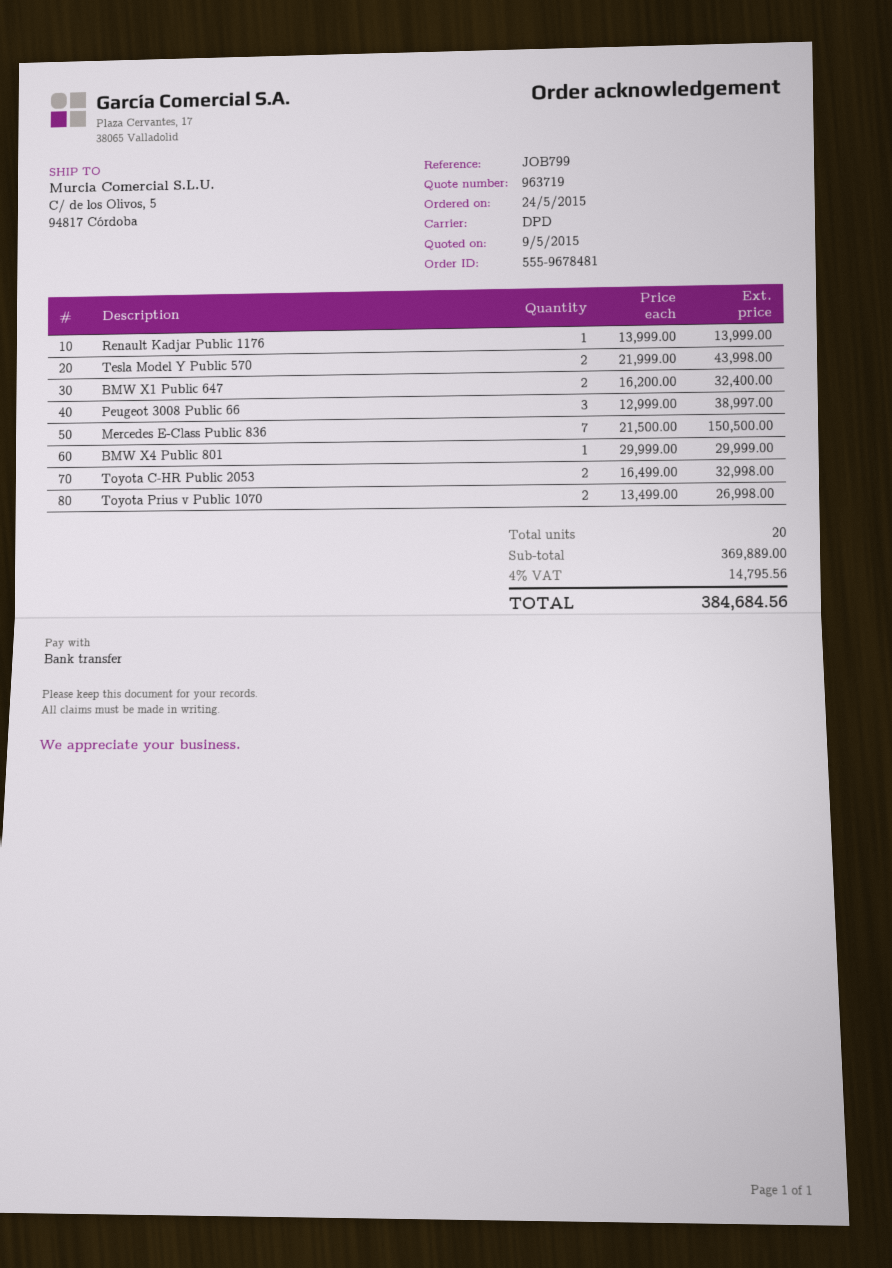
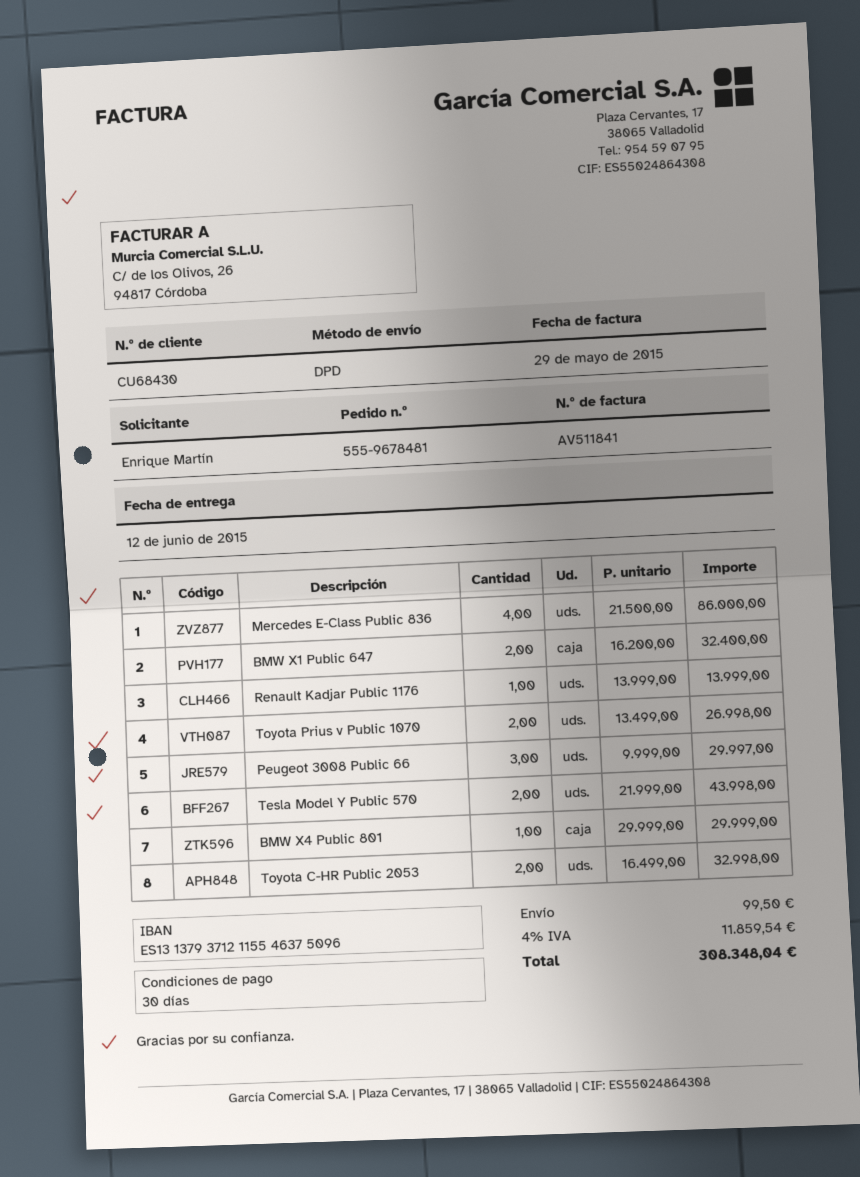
Peugeot 3008 Public 66: 3 x 12999.00 = 38997.00 -> 3 x 9999.00 = 29997.00
Mercedes E-Class Public 836: 7 x 21500.00 = 150500.00 -> 4 x 21500.00 = 86000.00
shipping: none -> 99.50
tax: 4% = 14795.56 -> 4% = 11859.54
total: 384684.56 -> 308348.04

